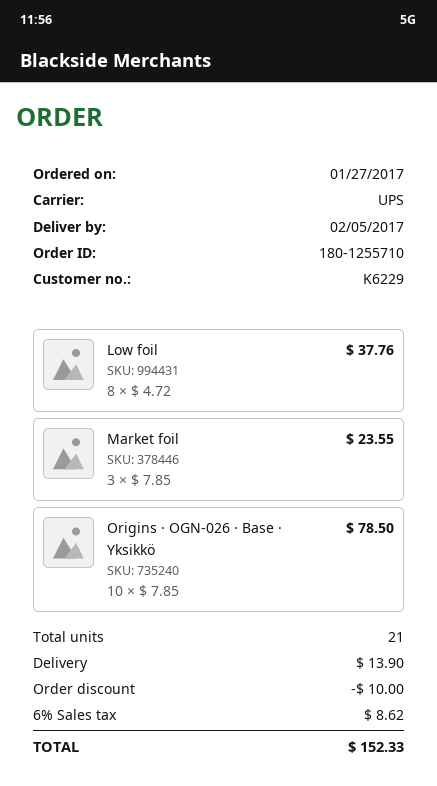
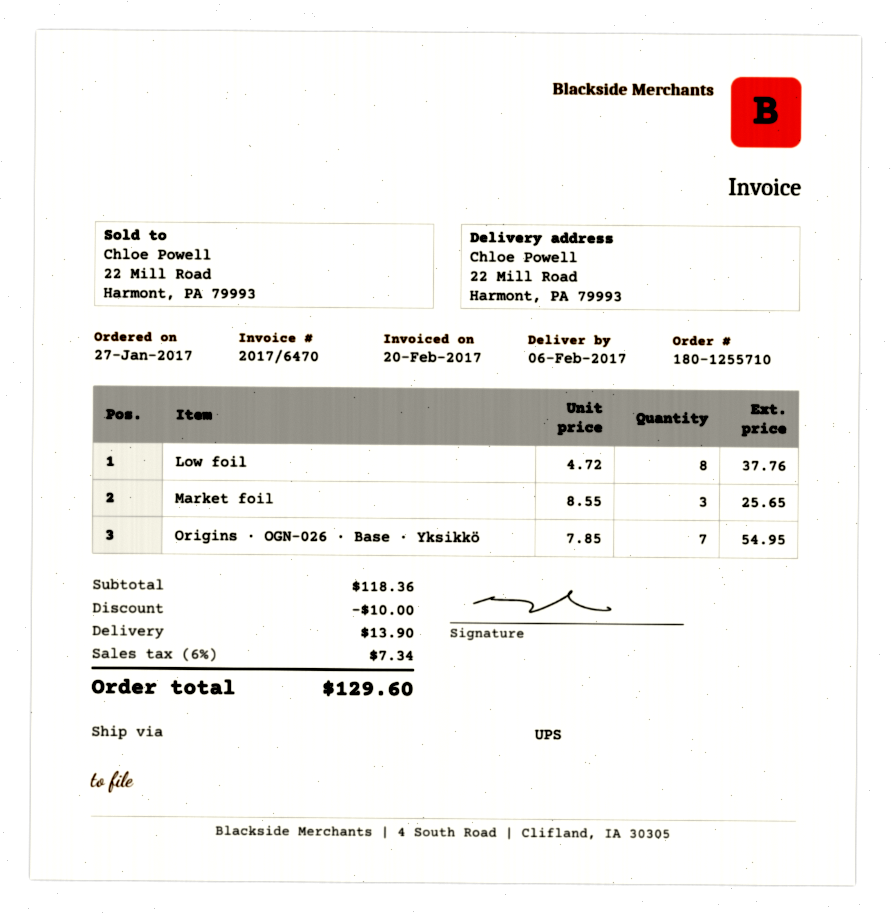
delivery date: 2017-02-05 -> 2017-02-06
Market foil: 3 x 7.85 = 23.55 -> 3 x 8.55 = 25.65
Origins · OGN-026 · Base · Yksikkö: 10 x 7.85 = 78.50 -> 7 x 7.85 = 54.95
tax: 6% = 8.62 -> 6% = 7.34
total: 152.33 -> 129.60

